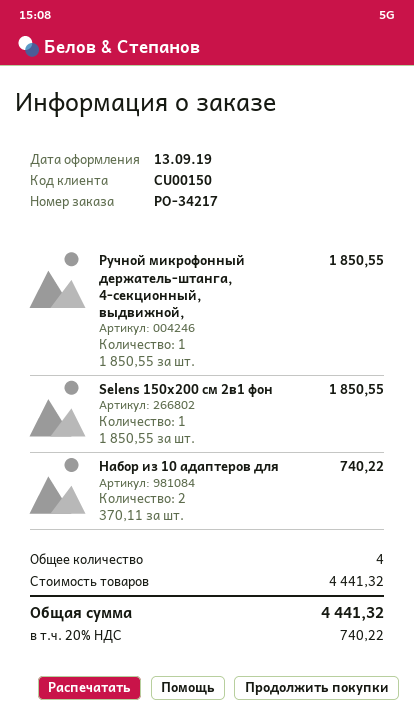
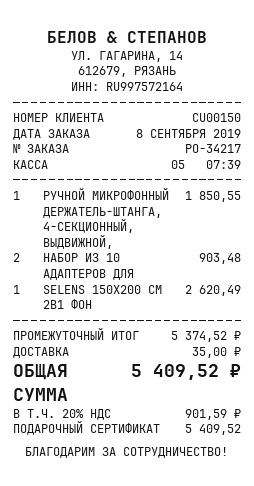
order date: 2019-09-13 -> 2019-09-08
Selens 150x200 см 2в1 фон: 1 for 1850.55 -> 1 for 2620.49
Набор из 10 адаптеров для: 2 for 740.22 -> 2 for 903.48
subtotal: 4441.32 -> 5374.52
shipping: none -> 35.00
tax: 20% = 740.22 -> 20% = 901.59
total: 4441.32 -> 5409.52

